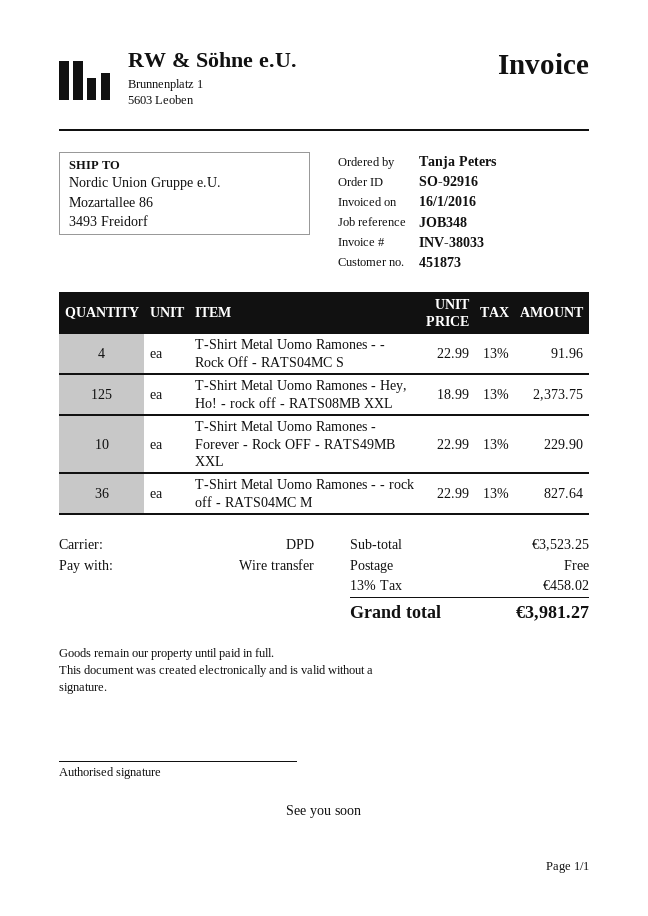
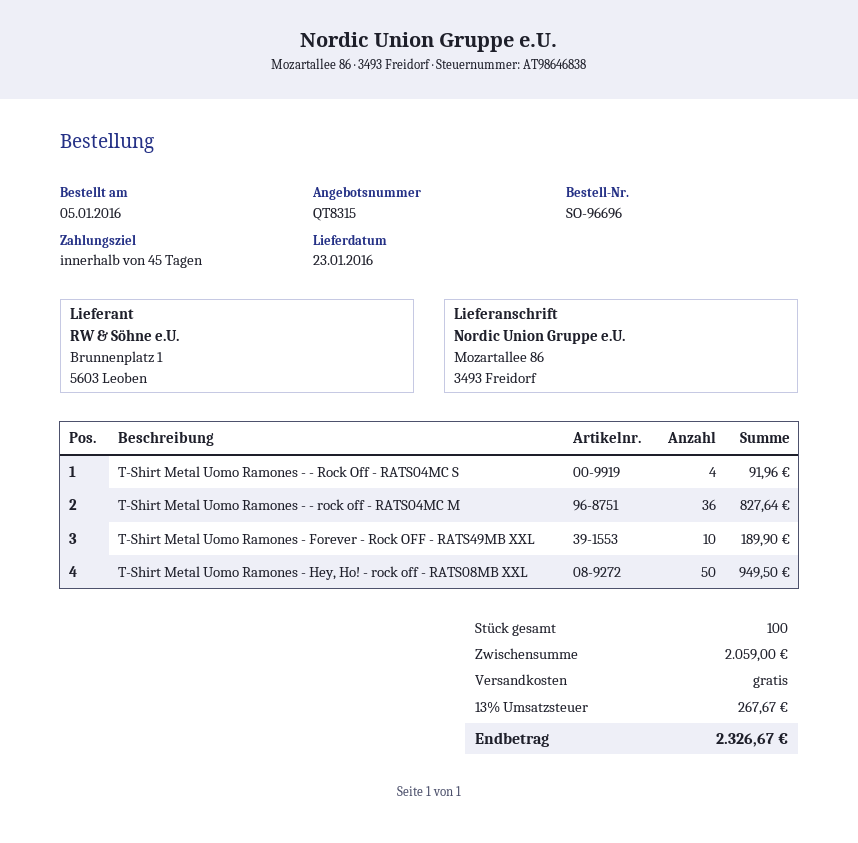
order number: SO-92916 -> SO-96696
T-Shirt Metal Uomo Ramones - Hey, Ho! - rock off - RATS08MB XXL: 125 for 2373.75 -> 50 for 949.50
T-Shirt Metal Uomo Ramones - Forever - Rock OFF - RATS49MB XXL: 10 for 229.90 -> 10 for 189.90
subtotal: 3523.25 -> 2059.00
tax: 13% = 458.02 -> 13% = 267.67
total: 3981.27 -> 2326.67

